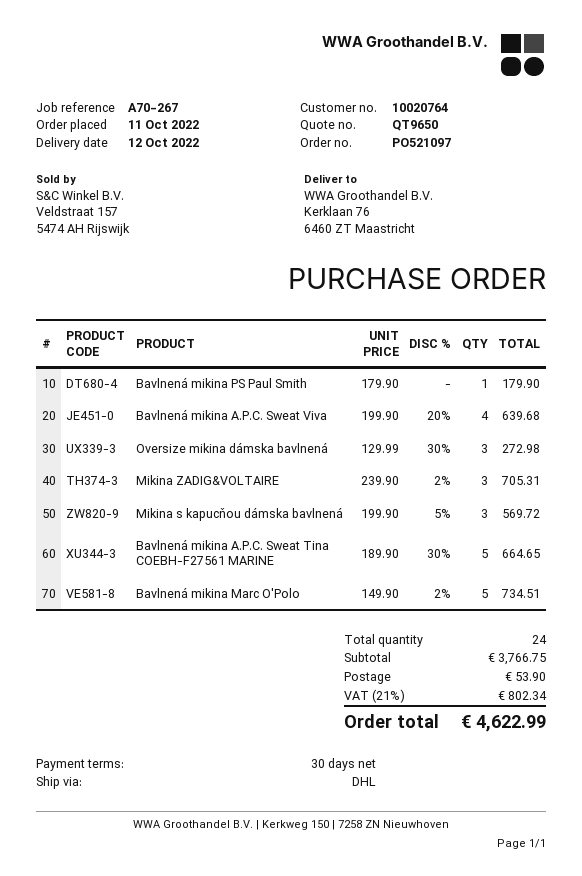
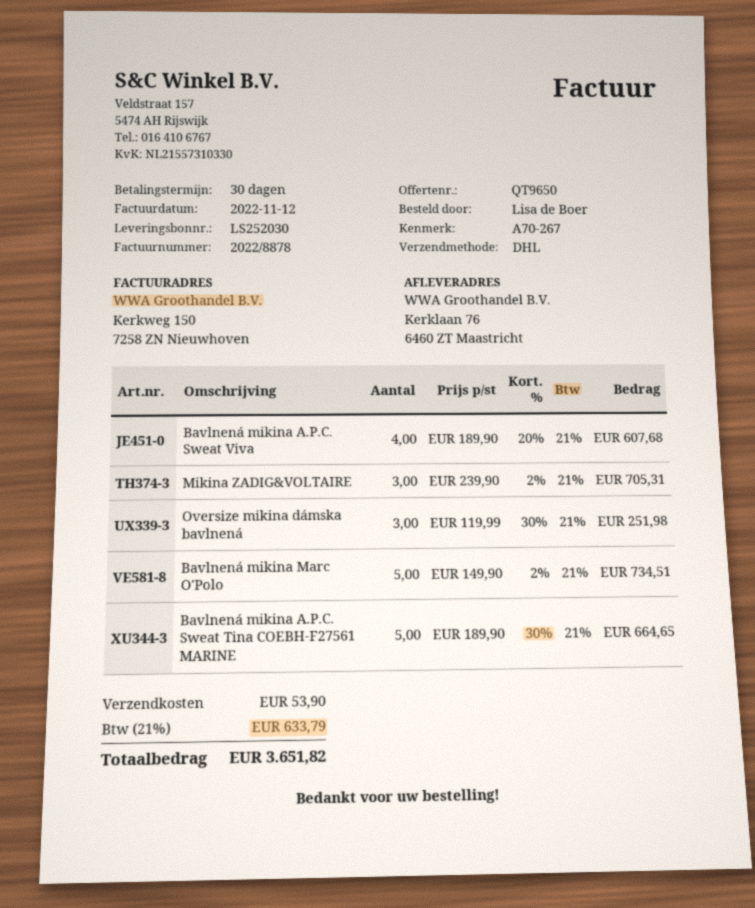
Bavlnená mikina PS Paul Smith: 1 x 179.90 = 179.90 -> none
Bavlnená mikina A.P.C. Sweat Viva: 4 x 199.90 - 20% = 639.68 -> 4 x 189.90 - 20% = 607.68
Oversize mikina dámska bavlnená: 3 x 129.99 - 30% = 272.98 -> 3 x 119.99 - 30% = 251.98
Mikina s kapucňou dámska bavlnená: 3 x 199.90 - 5% = 569.72 -> none
tax: 21% = 802.34 -> 21% = 633.79
total: 4622.99 -> 3651.82

